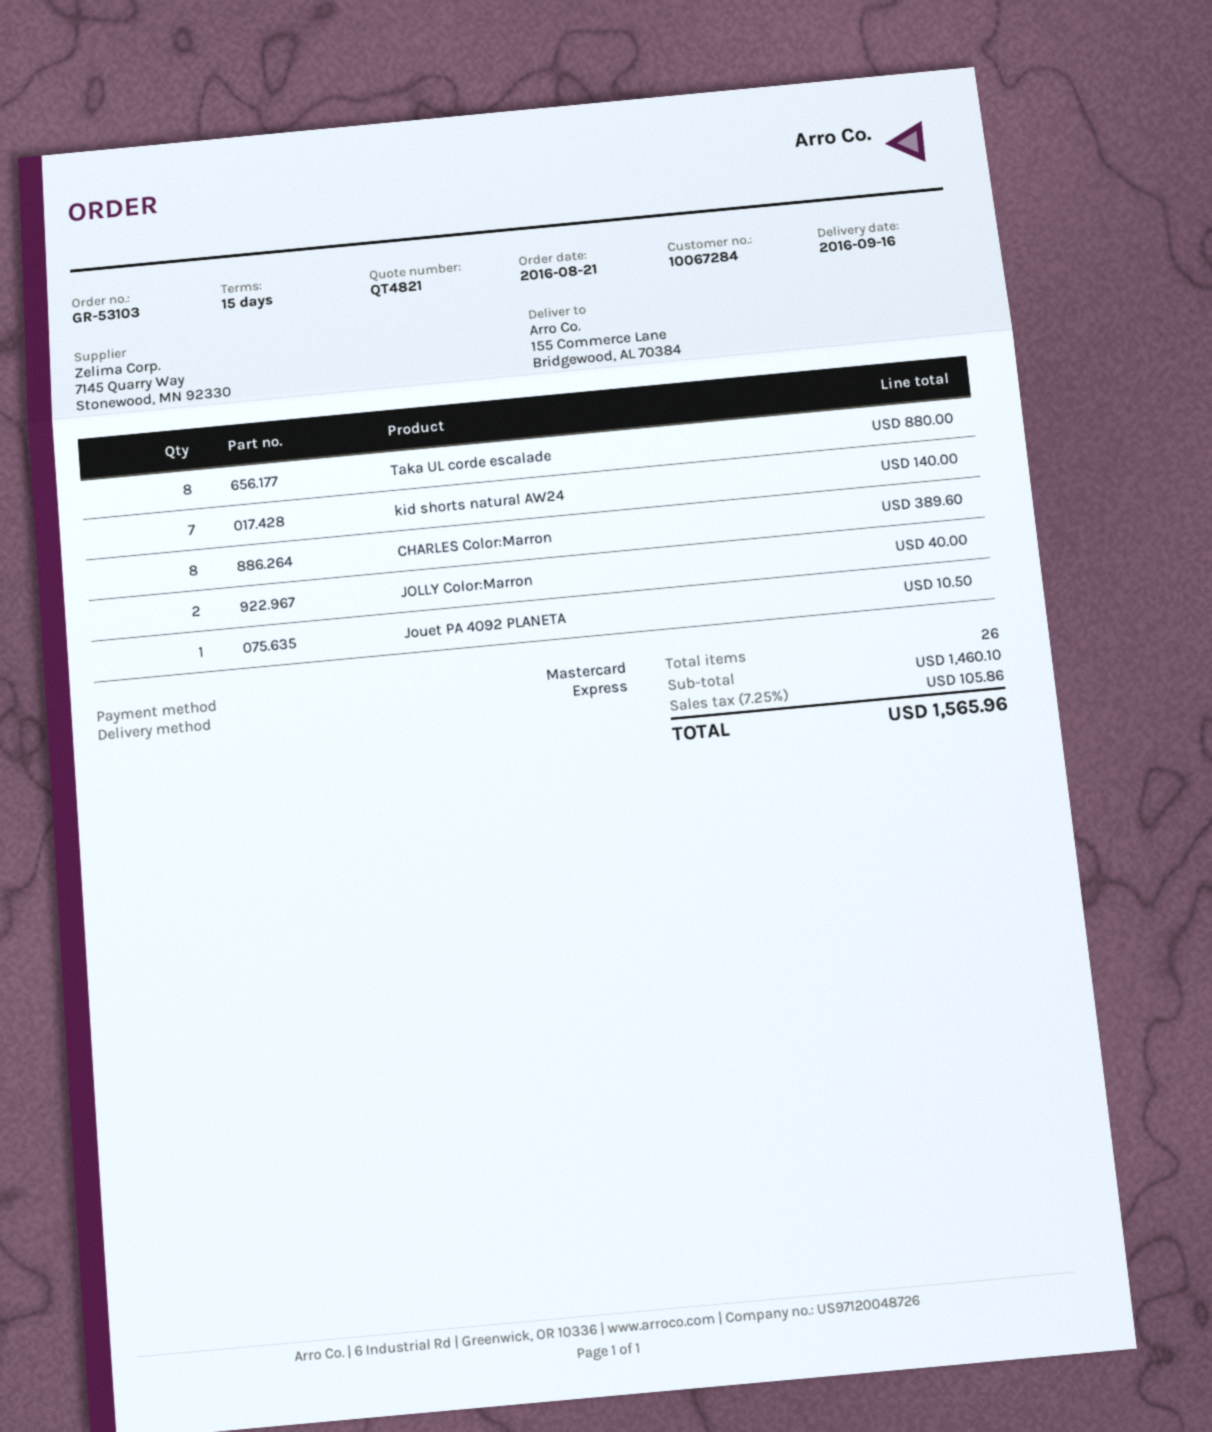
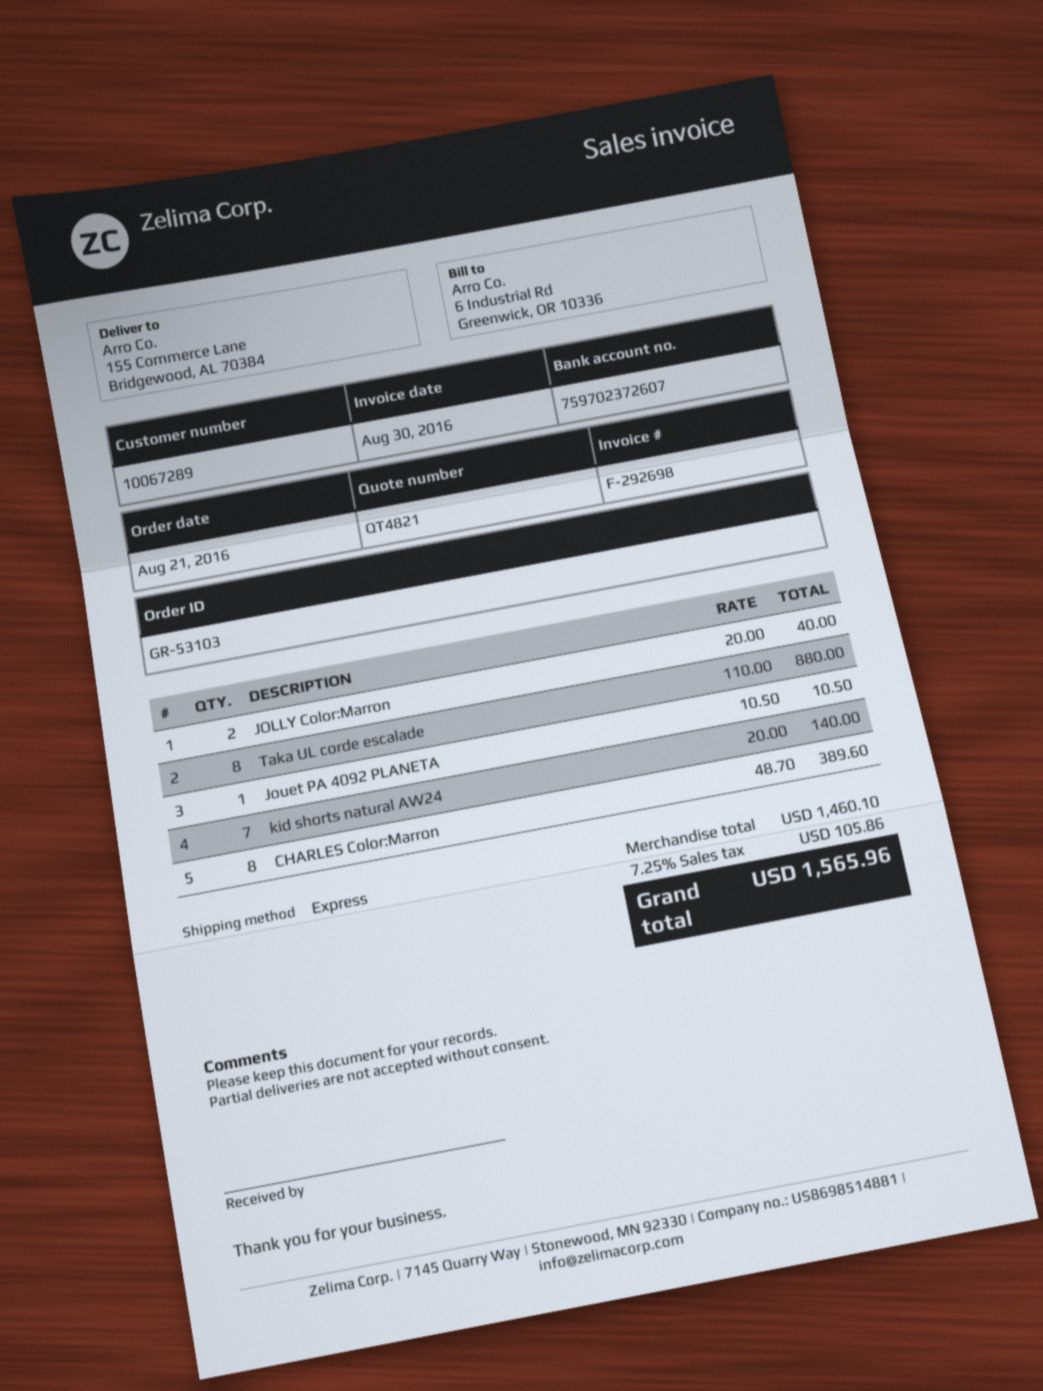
customer number: 10067284 -> 10067289

